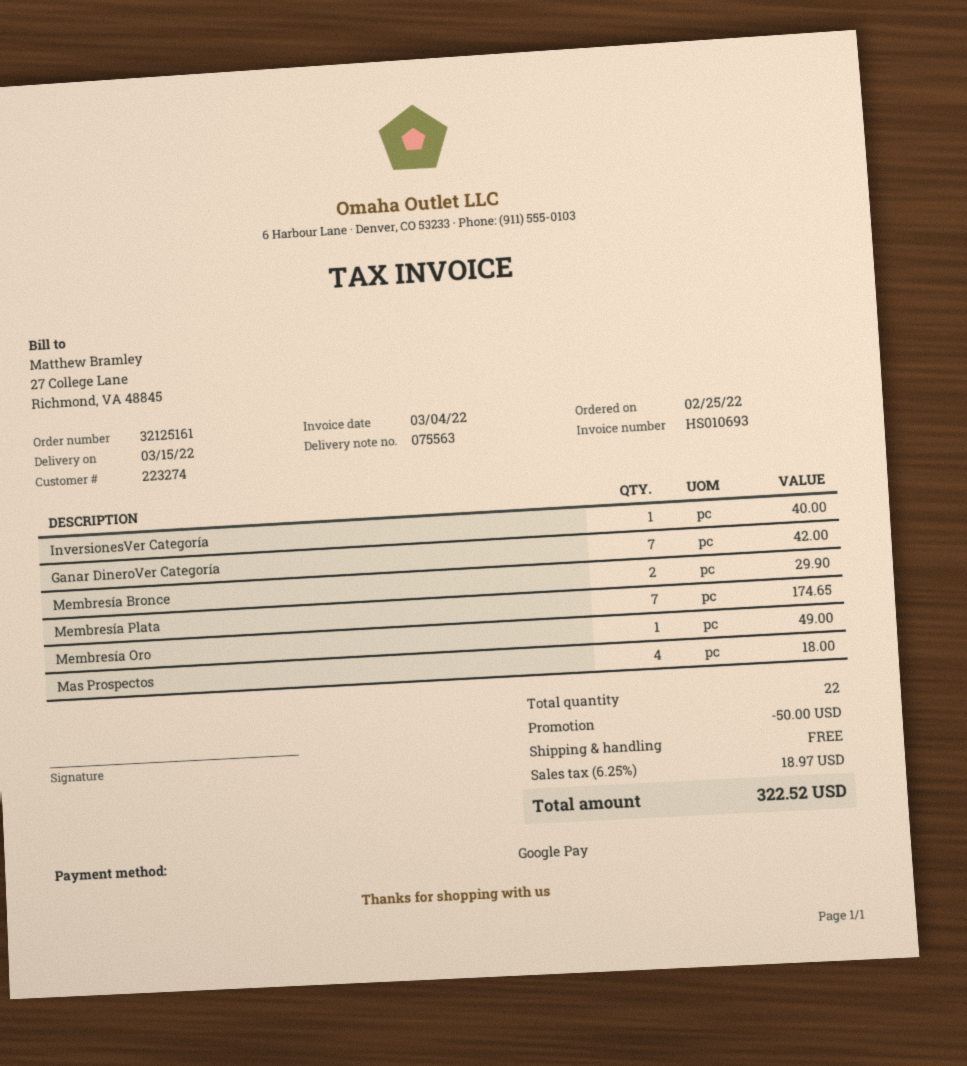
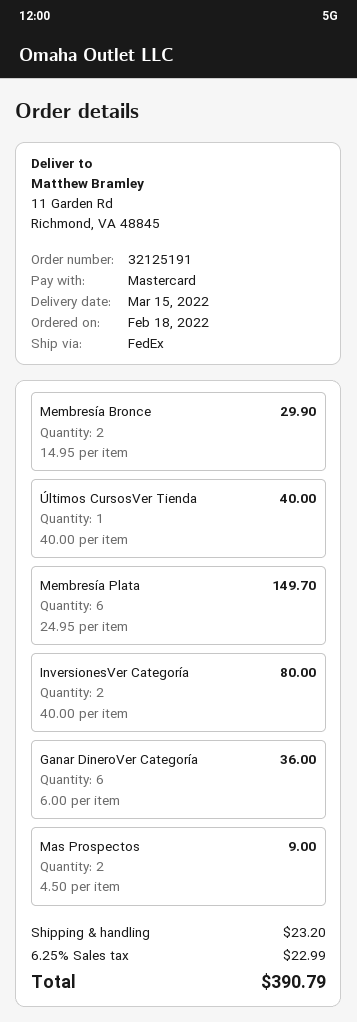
order number: 32125161 -> 32125191
order date: 2022-02-25 -> 2022-02-18
payment method: Google Pay -> Mastercard
InversionesVer Categoría: 1 for 40.00 -> 2 for 80.00
Ganar DineroVer Categoría: 7 for 42.00 -> 6 for 36.00
Membresía Plata: 7 for 174.65 -> 6 for 149.70
Membresía Oro: 1 for 49.00 -> none
Mas Prospectos: 4 for 18.00 -> 2 for 9.00
Últimos CursosVer Tienda: none -> 1 for 40.00
discount: 50.00 -> none
shipping: 0.00 -> 23.20
tax: 6.25% = 18.97 -> 6.25% = 22.99
total: 322.52 -> 390.79

